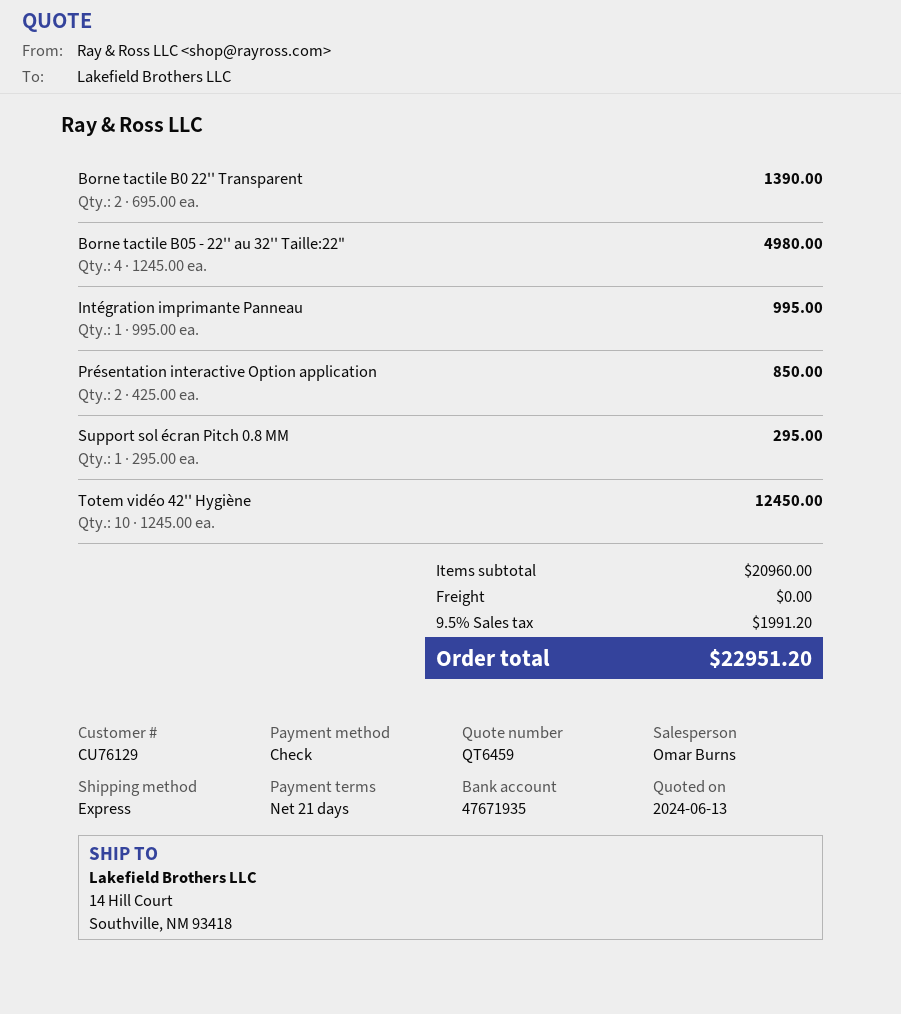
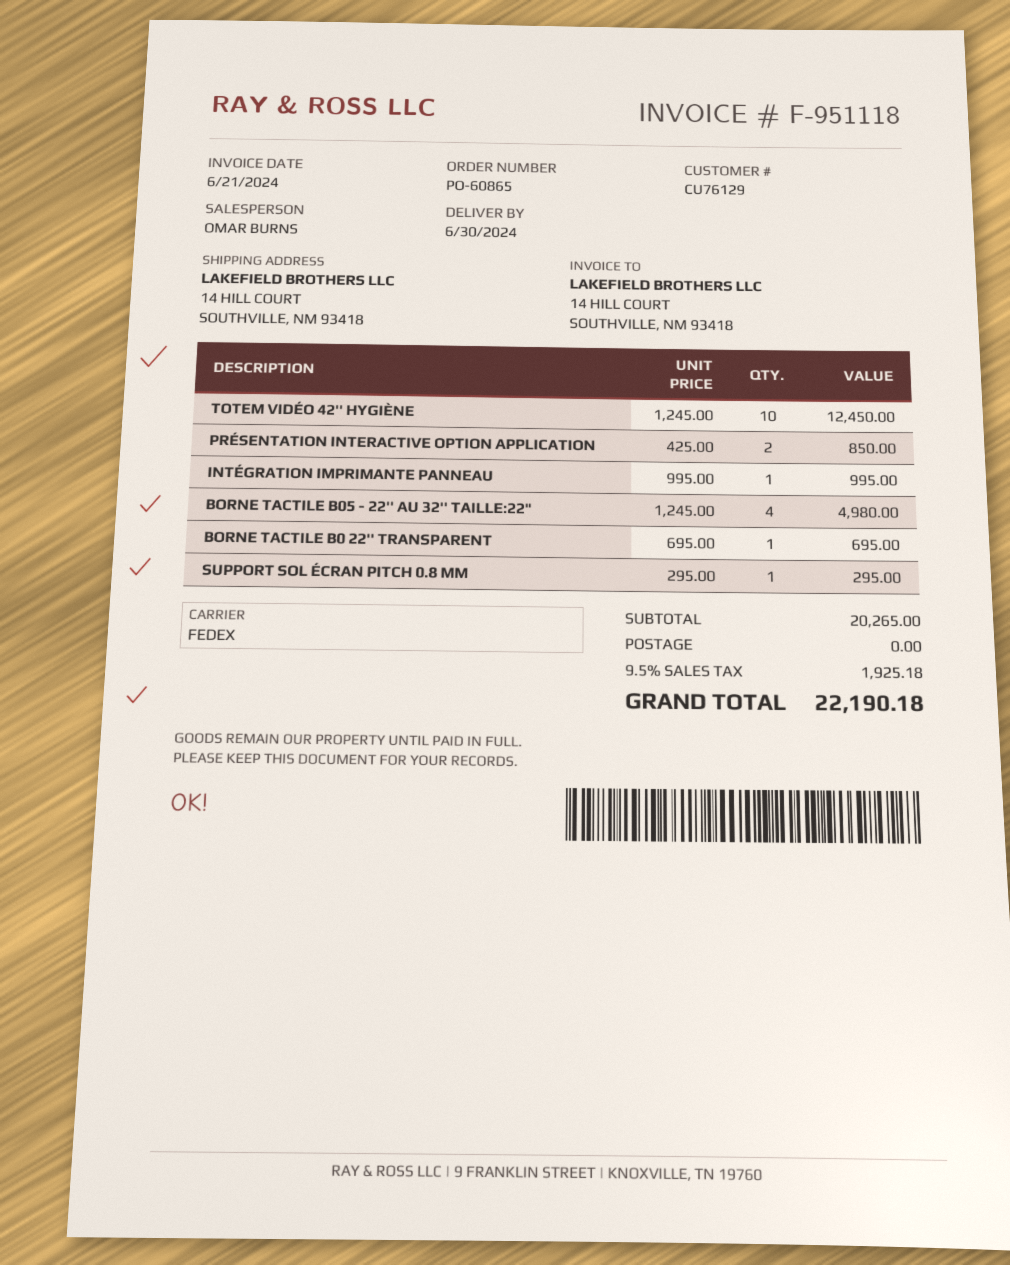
shipping method: express -> FedEx
Borne tactile B0 22'' Transparent: 2 x 695.00 = 1390.00 -> 1 x 695.00 = 695.00
subtotal: 20960.00 -> 20265.00
tax: 9.5% = 1991.20 -> 9.5% = 1925.18
total: 22951.20 -> 22190.18

